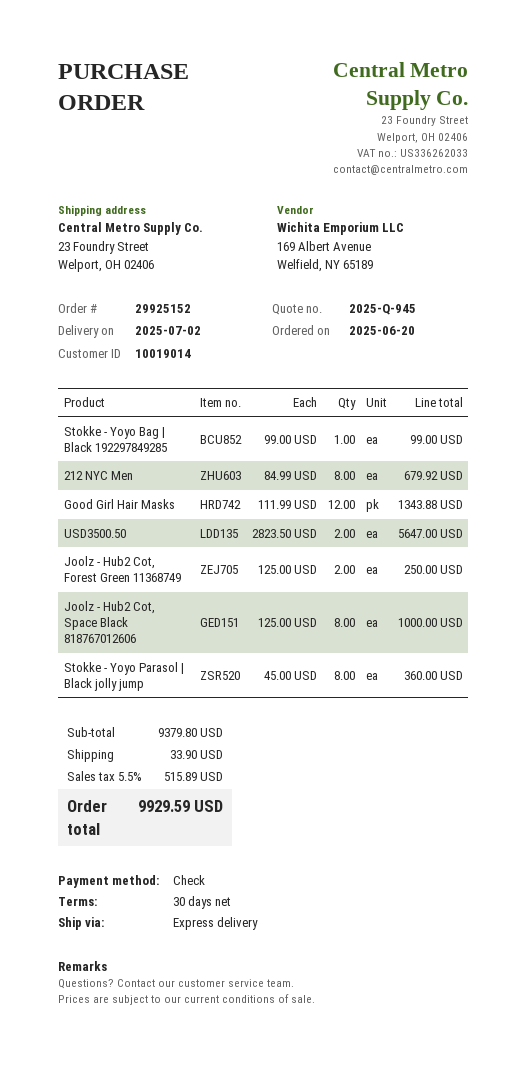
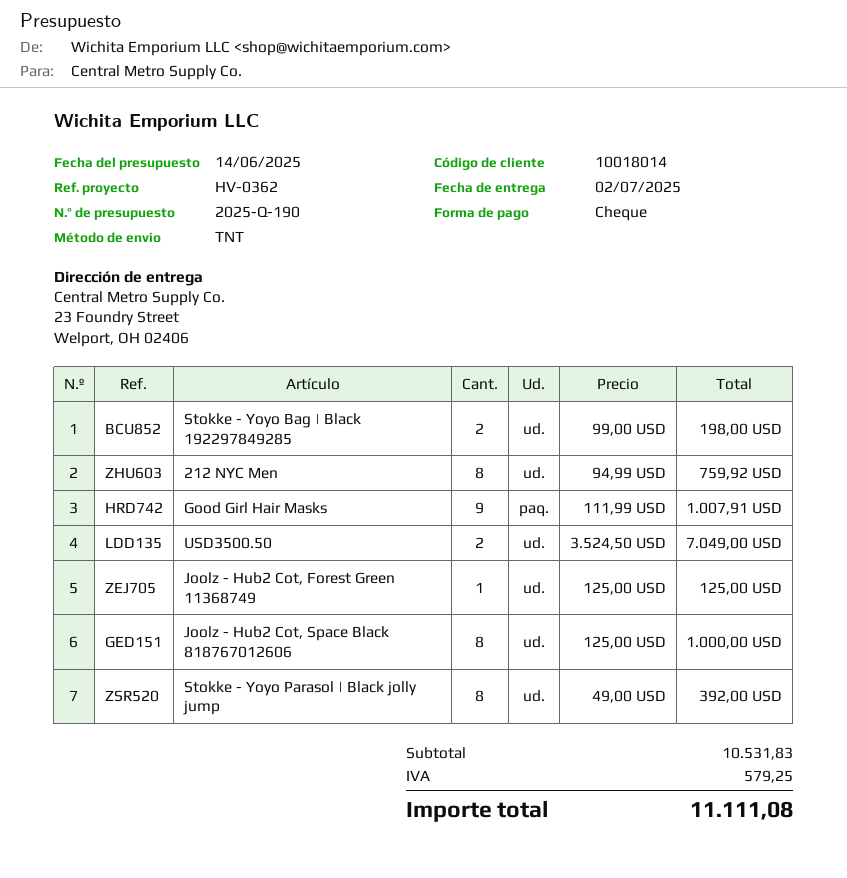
quote number: 2025-Q-945 -> 2025-Q-190
customer number: 10019014 -> 10018014
shipping method: express -> TNT
Stokke - Yoyo Bag | Black 192297849285: 1 x 99.00 = 99.00 -> 2 x 99.00 = 198.00
212 NYC Men: 8 x 84.99 = 679.92 -> 8 x 94.99 = 759.92
Good Girl Hair Masks: 12 x 111.99 = 1343.88 -> 9 x 111.99 = 1007.91
USD3500.50: 2 x 2823.50 = 5647.00 -> 2 x 3524.50 = 7049.00
Joolz - Hub2 Cot, Forest Green 11368749: 2 x 125.00 = 250.00 -> 1 x 125.00 = 125.00
Stokke - Yoyo Parasol | Black jolly jump: 8 x 45.00 = 360.00 -> 8 x 49.00 = 392.00
subtotal: 9379.80 -> 10531.83
shipping: 33.90 -> none
tax: 515.89 -> 579.25
total: 9929.59 -> 11111.08

